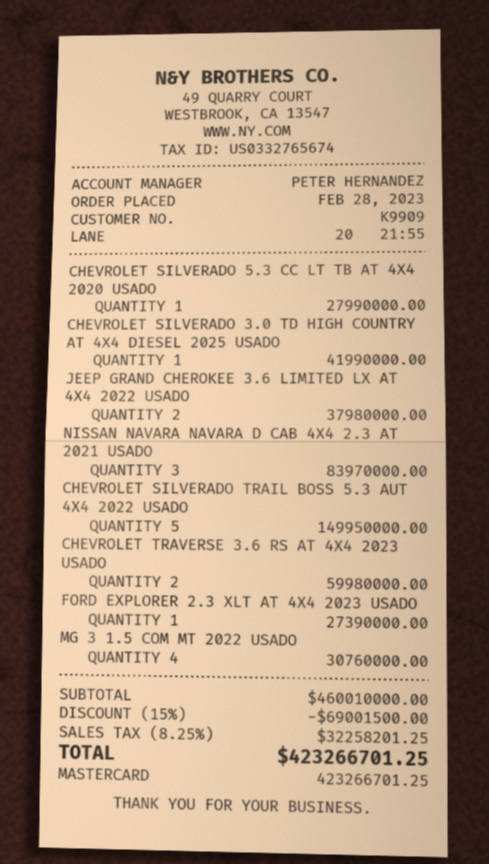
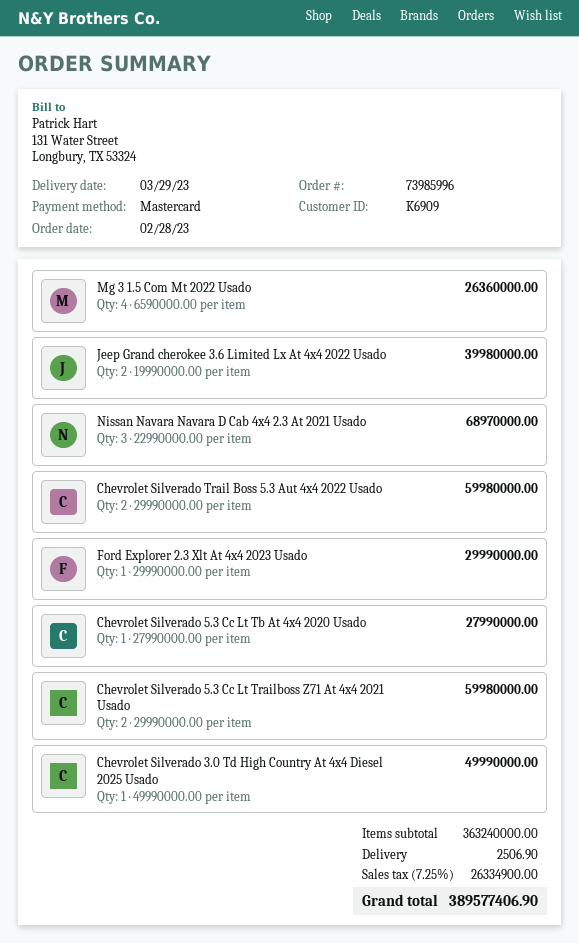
customer number: K9909 -> K6909
CHEVROLET SILVERADO 3.0 TD HIGH COUNTRY AT 4X4 DIESEL 2025 USADO: 1 for 41990000.00 -> 1 for 49990000.00
JEEP GRAND CHEROKEE 3.6 LIMITED LX AT 4X4 2022 USADO: 2 for 37980000.00 -> 2 for 39980000.00
NISSAN NAVARA NAVARA D CAB 4X4 2.3 AT 2021 USADO: 3 for 83970000.00 -> 3 for 68970000.00
CHEVROLET SILVERADO TRAIL BOSS 5.3 AUT 4X4 2022 USADO: 5 for 149950000.00 -> 2 for 59980000.00
CHEVROLET TRAVERSE 3.6 RS AT 4X4 2023 USADO: 2 for 59980000.00 -> none
FORD EXPLORER 2.3 XLT AT 4X4 2023 USADO: 1 for 27390000.00 -> 1 for 29990000.00
MG 3 1.5 COM MT 2022 USADO: 4 for 30760000.00 -> 4 for 26360000.00
Chevrolet Silverado 5.3 Cc Lt Trailboss Z71 At 4x4 2021 Usado: none -> 2 for 59980000.00
subtotal: 460010000.00 -> 363240000.00
discount: 15% = 69001500.00 -> none
shipping: none -> 2506.90
tax: 8.25% = 32258201.25 -> 7.25% = 26334900.00
total: 423266701.25 -> 389577406.90

